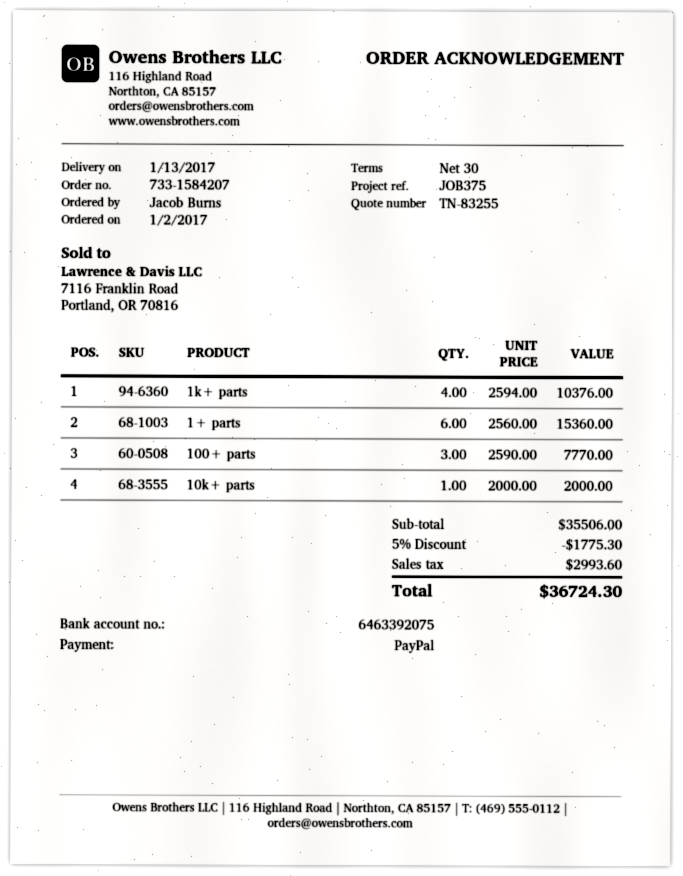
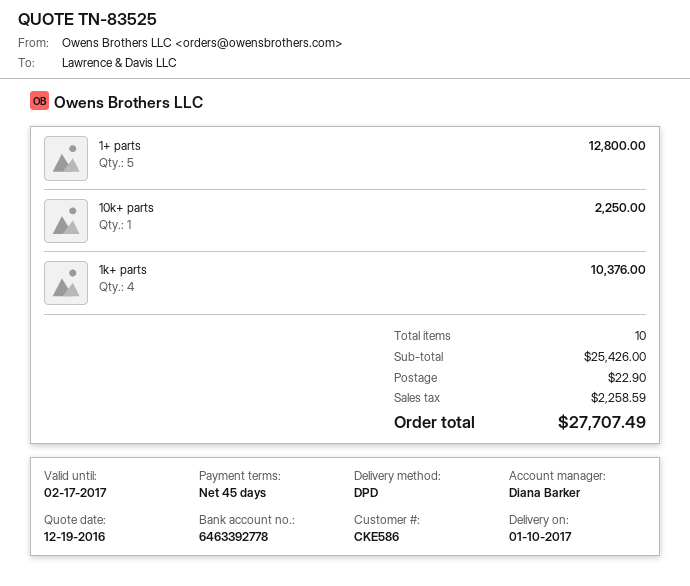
quote number: TN-83255 -> TN-83525
delivery date: 2017-01-13 -> 2017-01-10
payment terms: 30 days -> 45 days
bank account: 6463392075 -> 6463392778
1+ parts: 6 for 15360.00 -> 5 for 12800.00
100+ parts: 3 for 7770.00 -> none
10k+ parts: 1 for 2000.00 -> 1 for 2250.00
subtotal: 35506.00 -> 25426.00
discount: 5% = 1775.30 -> none
shipping: none -> 22.90
tax: 2993.60 -> 2258.59
total: 36724.30 -> 27707.49

